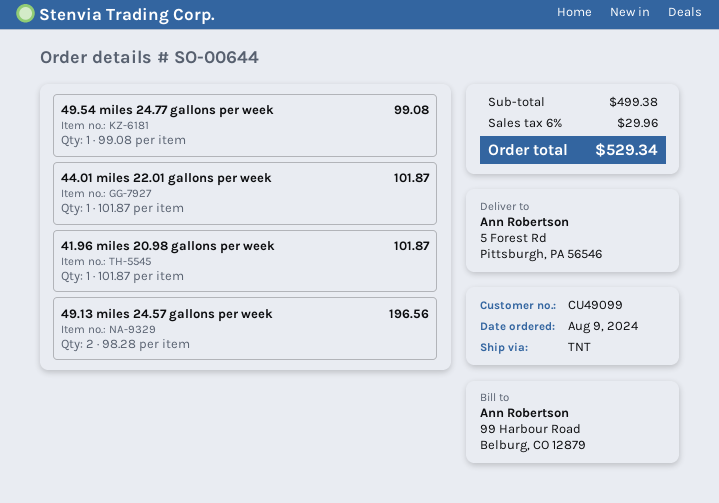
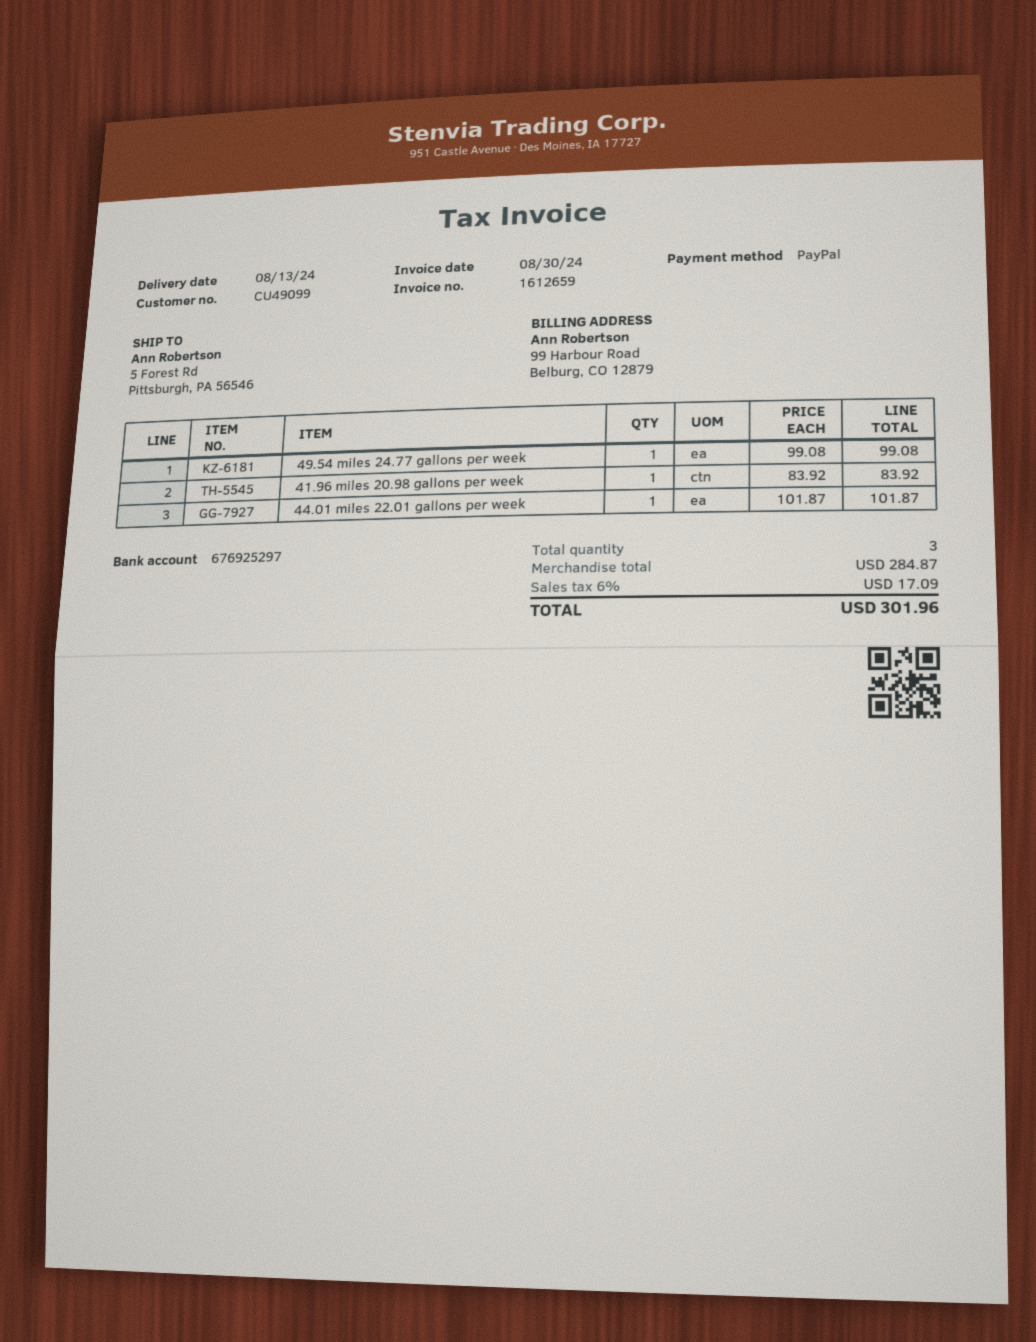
41.96 miles 20.98 gallons per week: 1 x 101.87 = 101.87 -> 1 x 83.92 = 83.92
49.13 miles 24.57 gallons per week: 2 x 98.28 = 196.56 -> none
subtotal: 499.38 -> 284.87
tax: 6% = 29.96 -> 6% = 17.09
total: 529.34 -> 301.96

